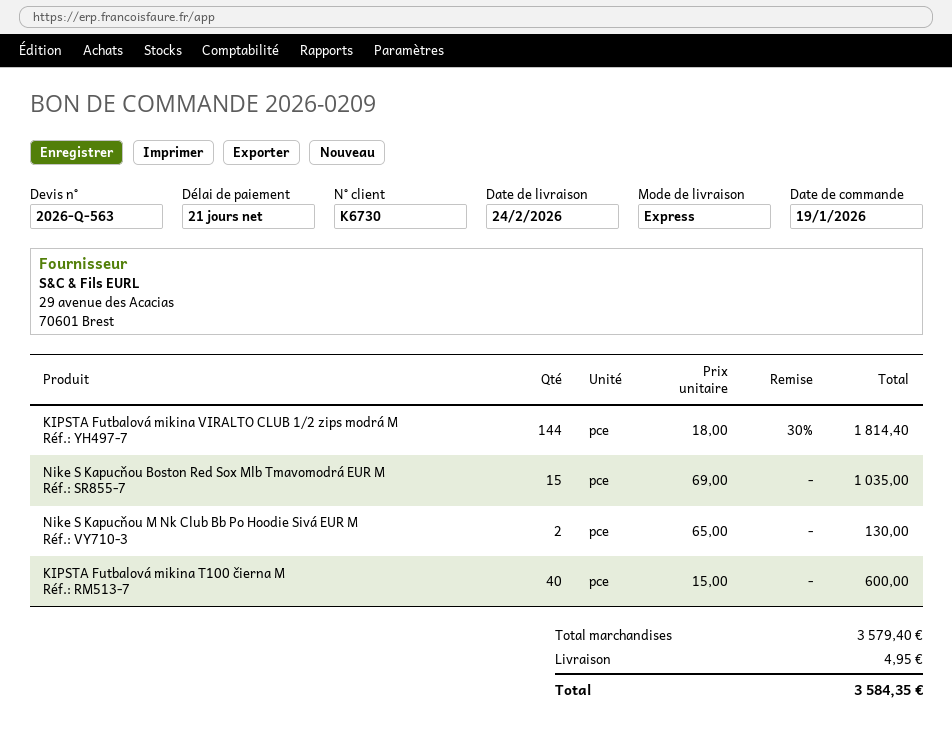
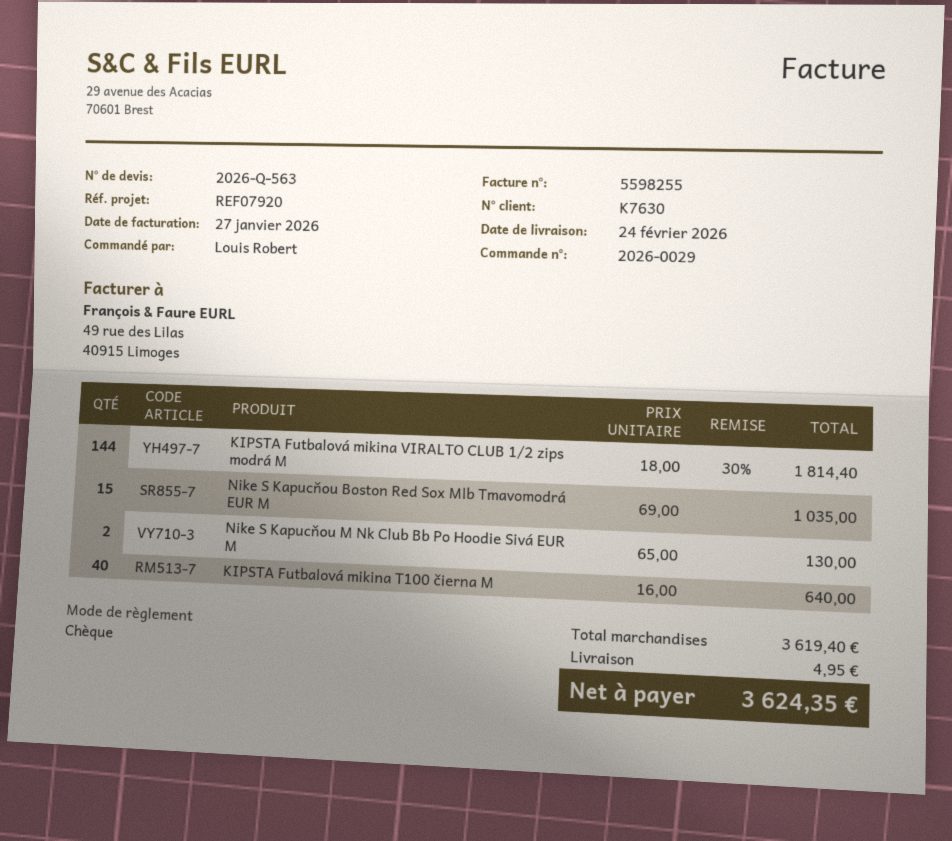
order number: 2026-0209 -> 2026-0029
customer number: K6730 -> K7630
KIPSTA Futbalová mikina T100 čierna M: 40 x 15.00 = 600.00 -> 40 x 16.00 = 640.00
subtotal: 3579.40 -> 3619.40
total: 3584.35 -> 3624.35

